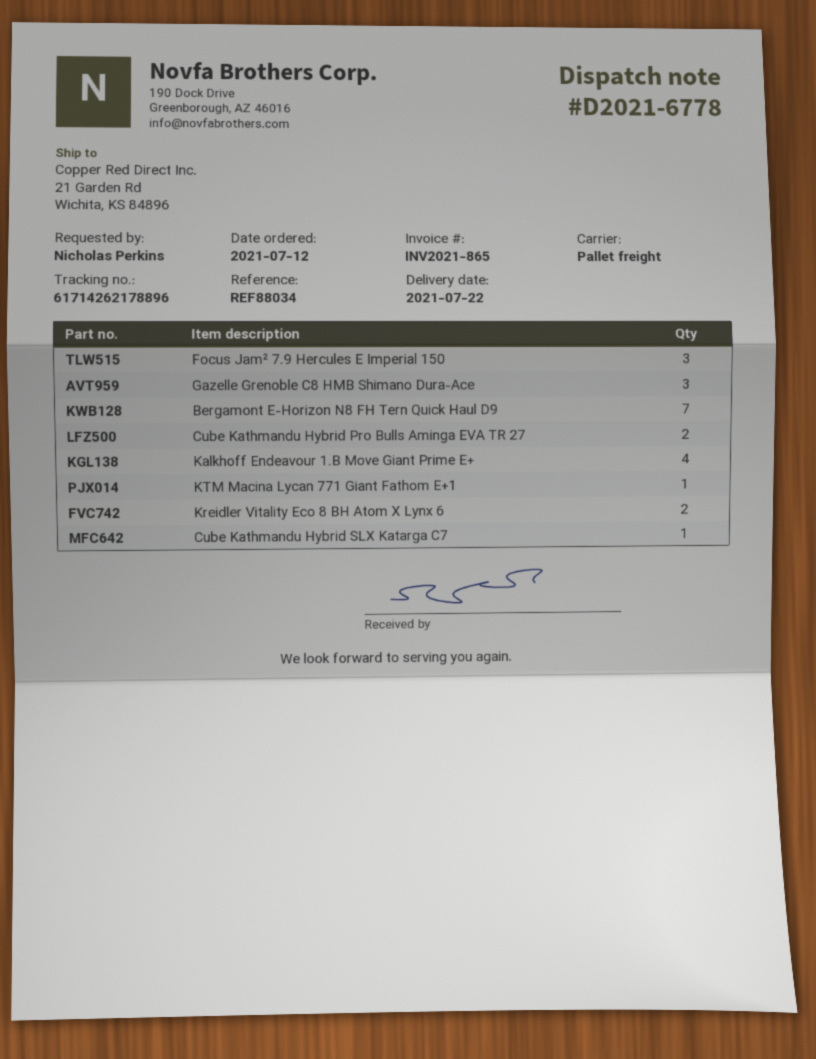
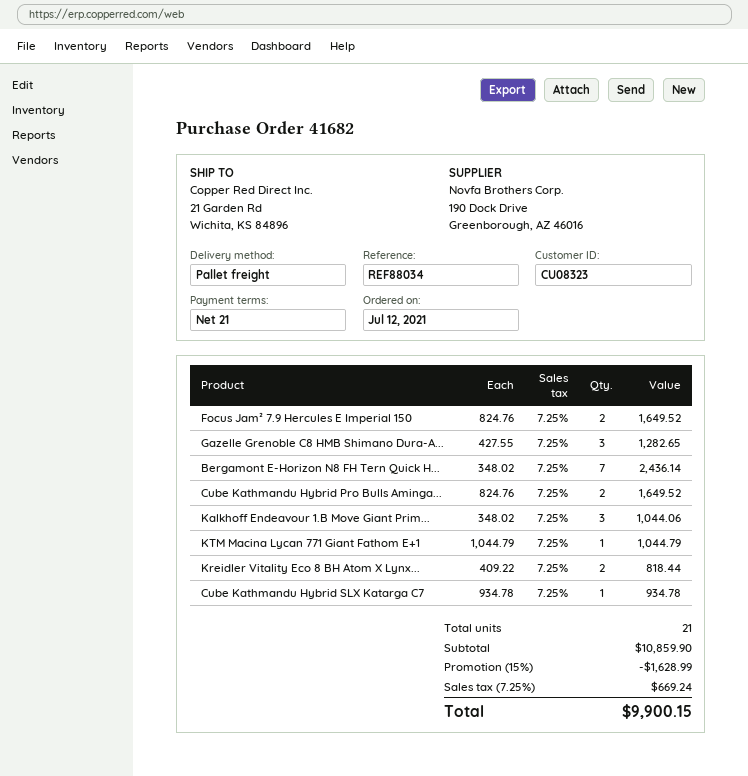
Focus Jam² 7.9 Hercules E Imperial 150: 3 -> 2
Kalkhoff Endeavour 1.B Move Giant Prime E+: 4 -> 3

